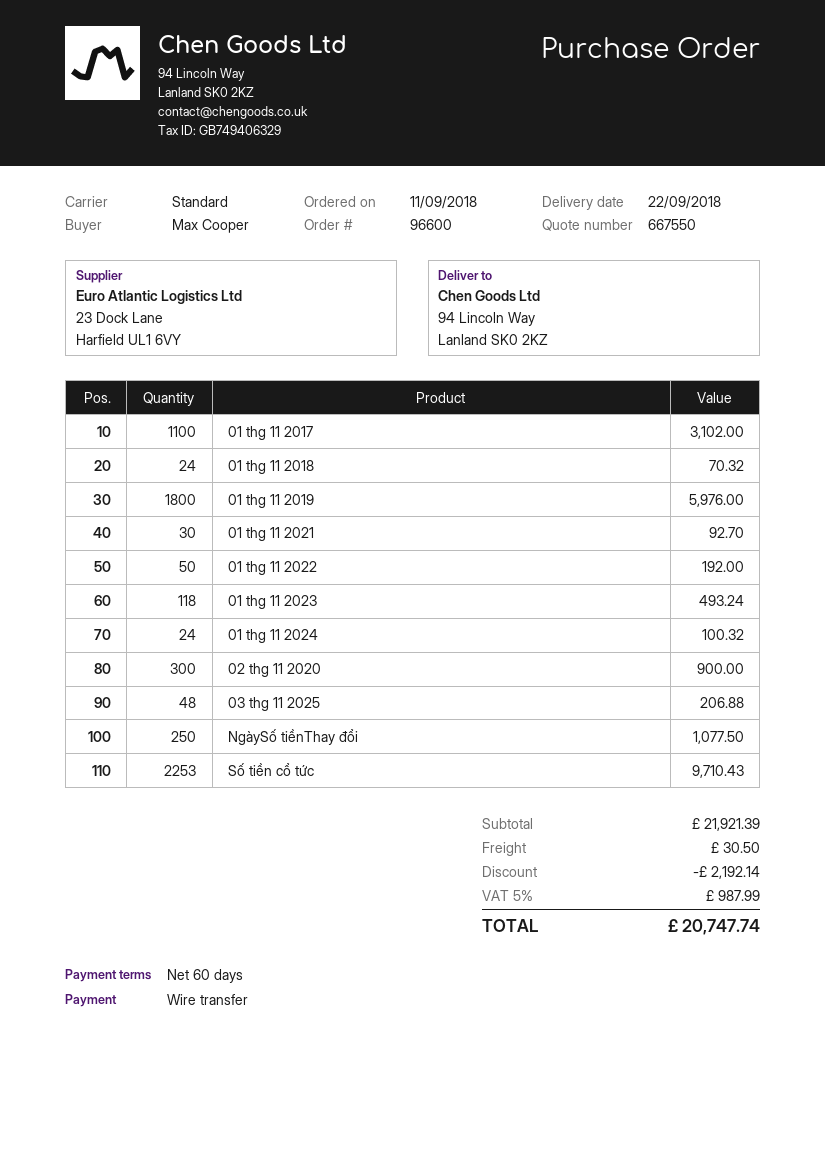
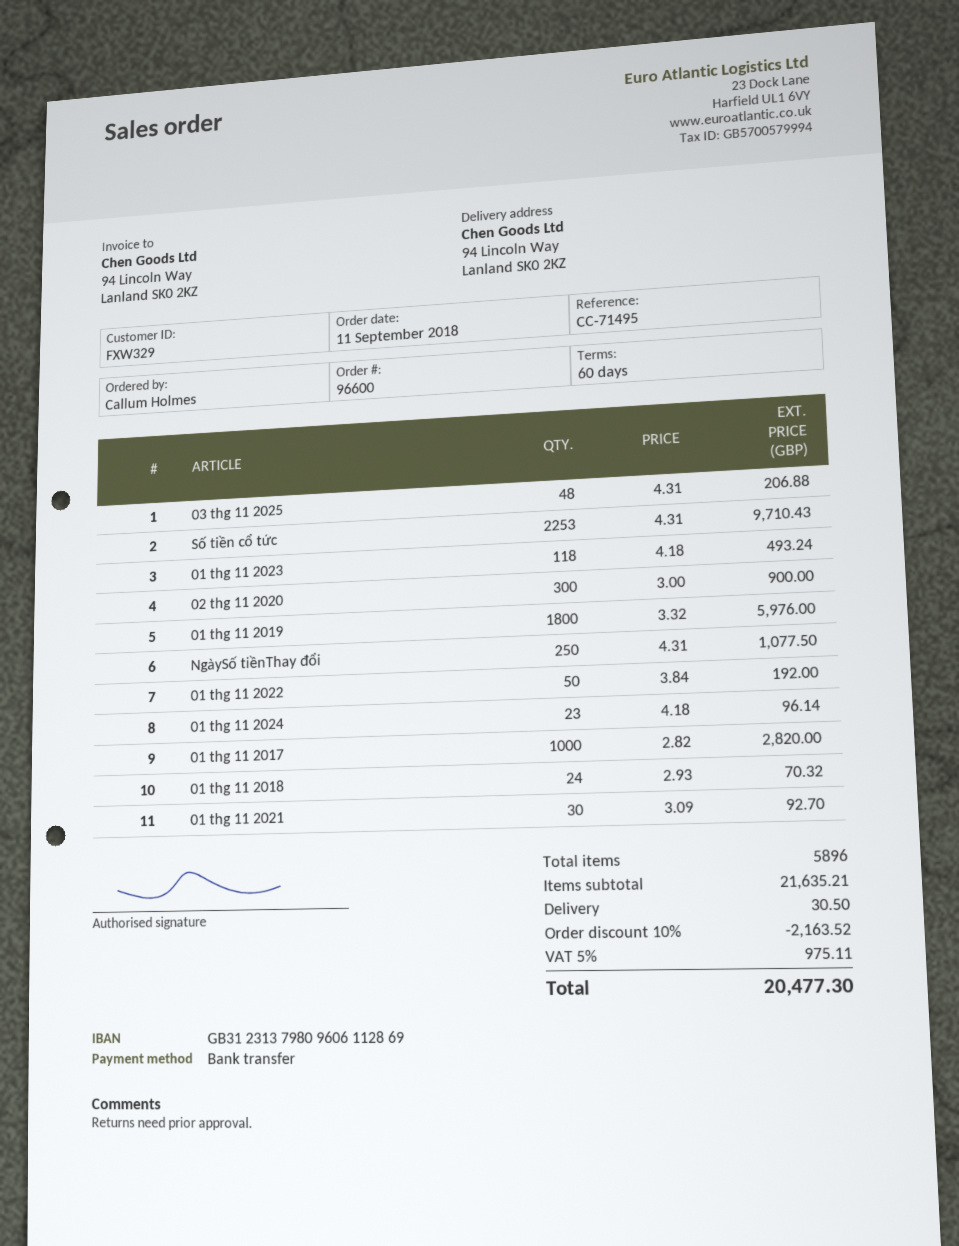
ordered by: Max Cooper -> Callum Holmes
01 thg 11 2017: 1100 for 3102.00 -> 1000 for 2820.00
01 thg 11 2024: 24 for 100.32 -> 23 for 96.14
subtotal: 21921.39 -> 21635.21
discount: 2192.14 -> 2163.52
tax: 5% = 987.99 -> 5% = 975.11
total: 20747.74 -> 20477.30

